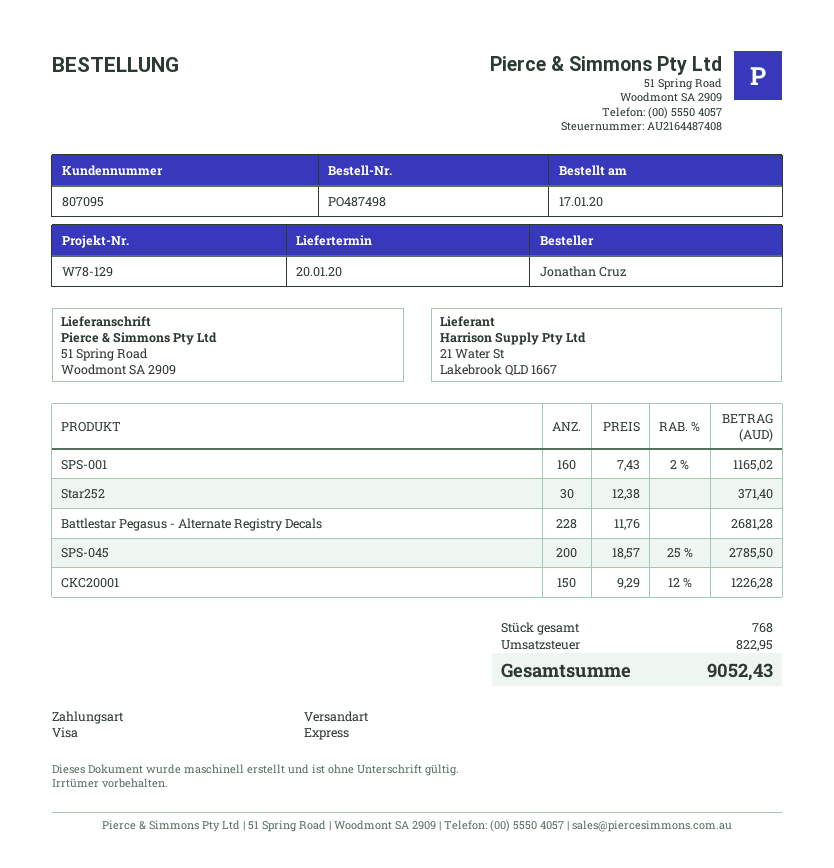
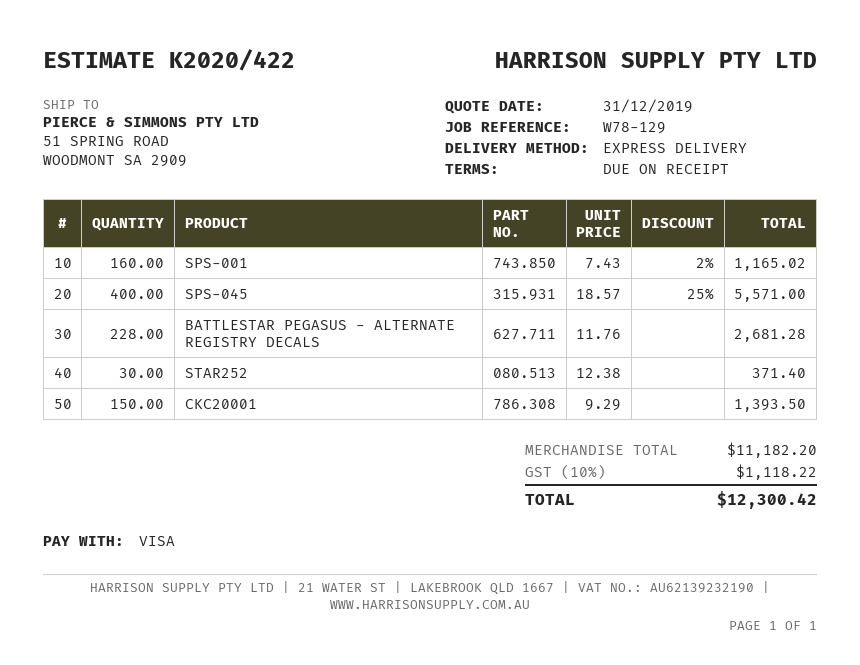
SPS-045: 200 x 18.57 - 25% = 2785.50 -> 400 x 18.57 - 25% = 5571.00
CKC20001: 150 x 9.29 - 12% = 1226.28 -> 150 x 9.29 = 1393.50
tax: 822.95 -> 1118.22
total: 9052.43 -> 12300.42

